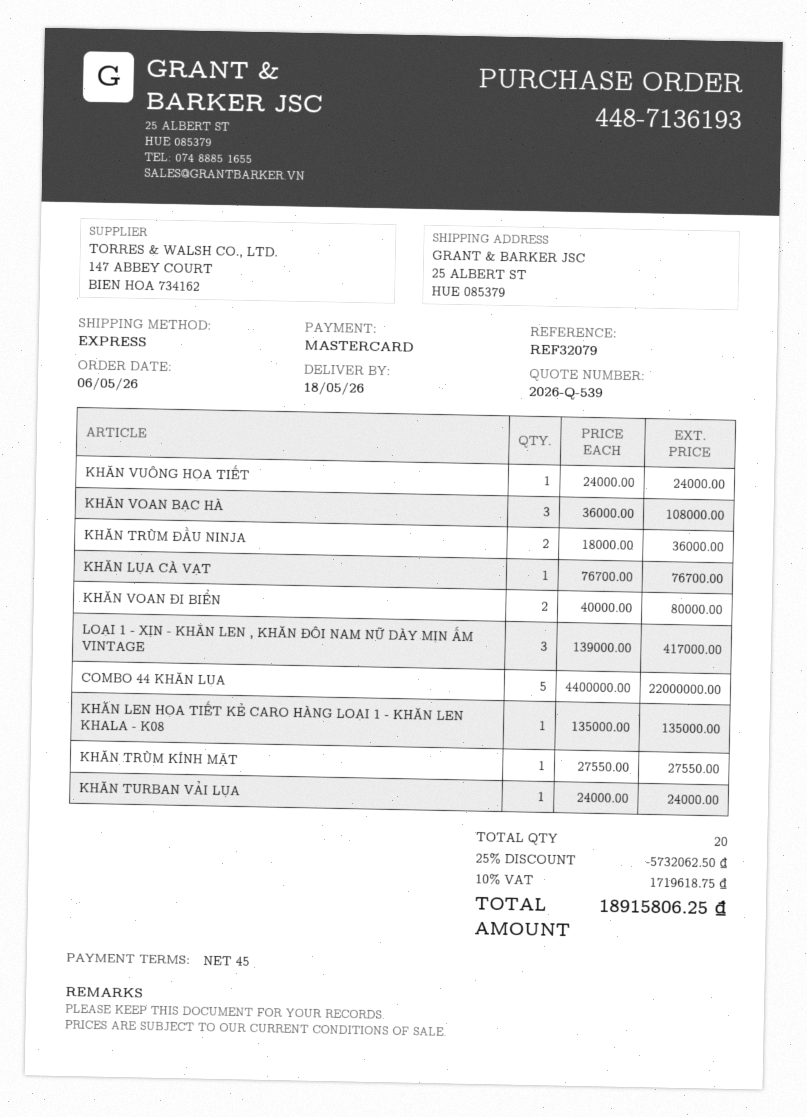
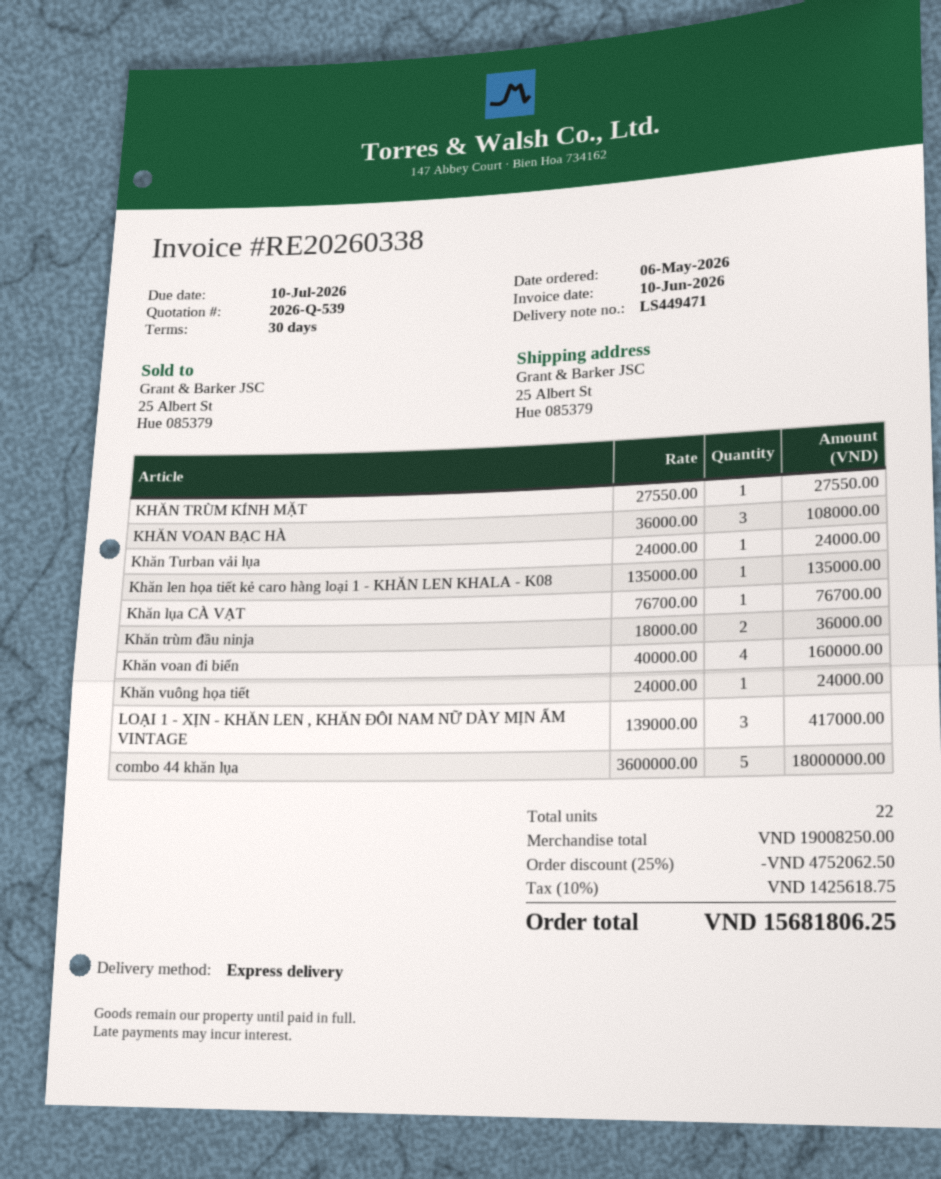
payment terms: 45 days -> 30 days
KHĂN VOAN ĐI BIỂN: 2 x 40000.00 = 80000.00 -> 4 x 40000.00 = 160000.00
COMBO 44 KHĂN LỤA: 5 x 4400000.00 = 22000000.00 -> 5 x 3600000.00 = 18000000.00
total quantity: 20 -> 22
discount: 25% = 5732062.50 -> 25% = 4752062.50
tax: 10% = 1719618.75 -> 10% = 1425618.75
total: 18915806.25 -> 15681806.25

